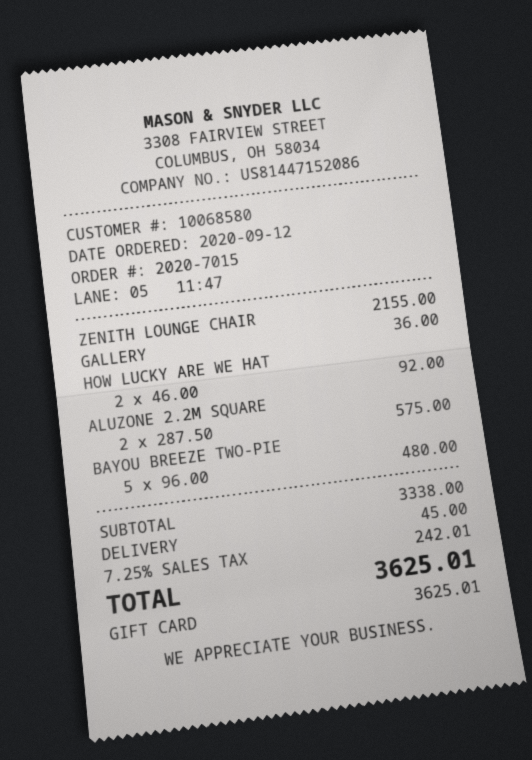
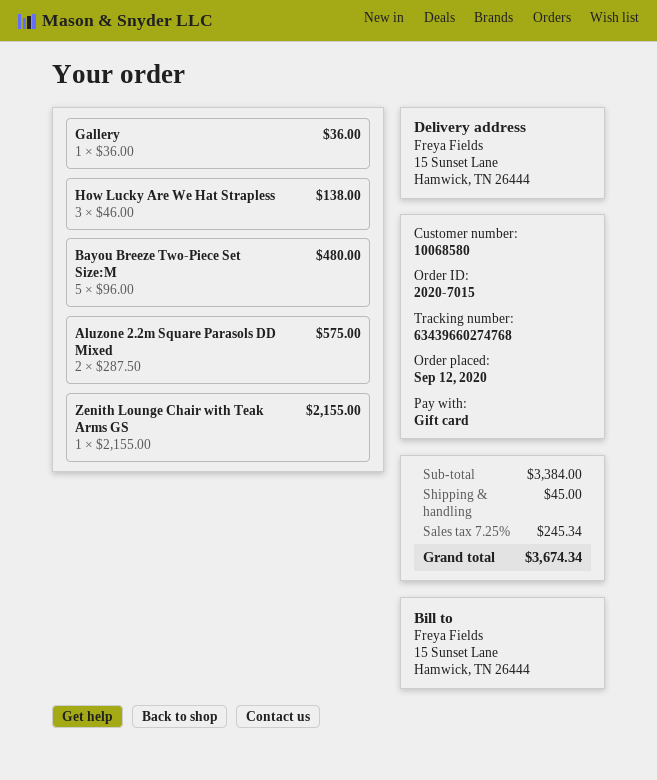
HOW LUCKY ARE WE HAT: 2 x 46.00 = 92.00 -> 3 x 46.00 = 138.00
subtotal: 3338.00 -> 3384.00
tax: 7.25% = 242.01 -> 7.25% = 245.34
total: 3625.01 -> 3674.34

